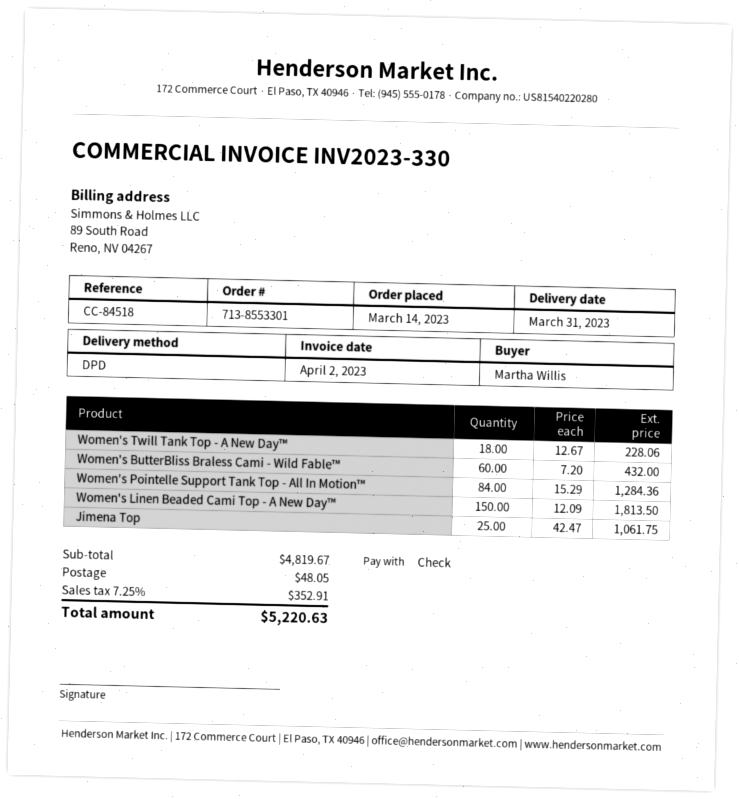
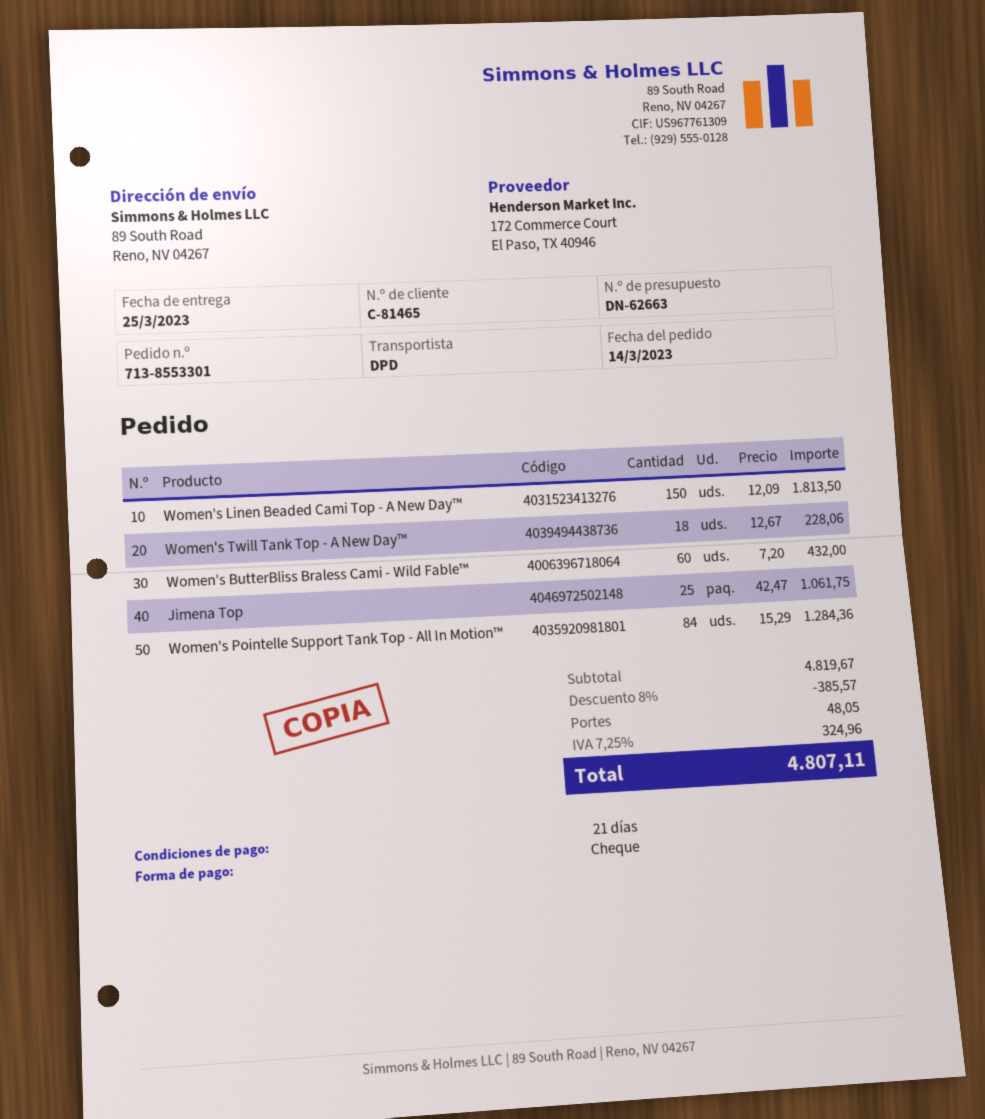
delivery date: 2023-03-31 -> 2023-03-25
discount: none -> 8% = 385.57
tax: 7.25% = 352.91 -> 7.25% = 324.96
total: 5220.63 -> 4807.11

